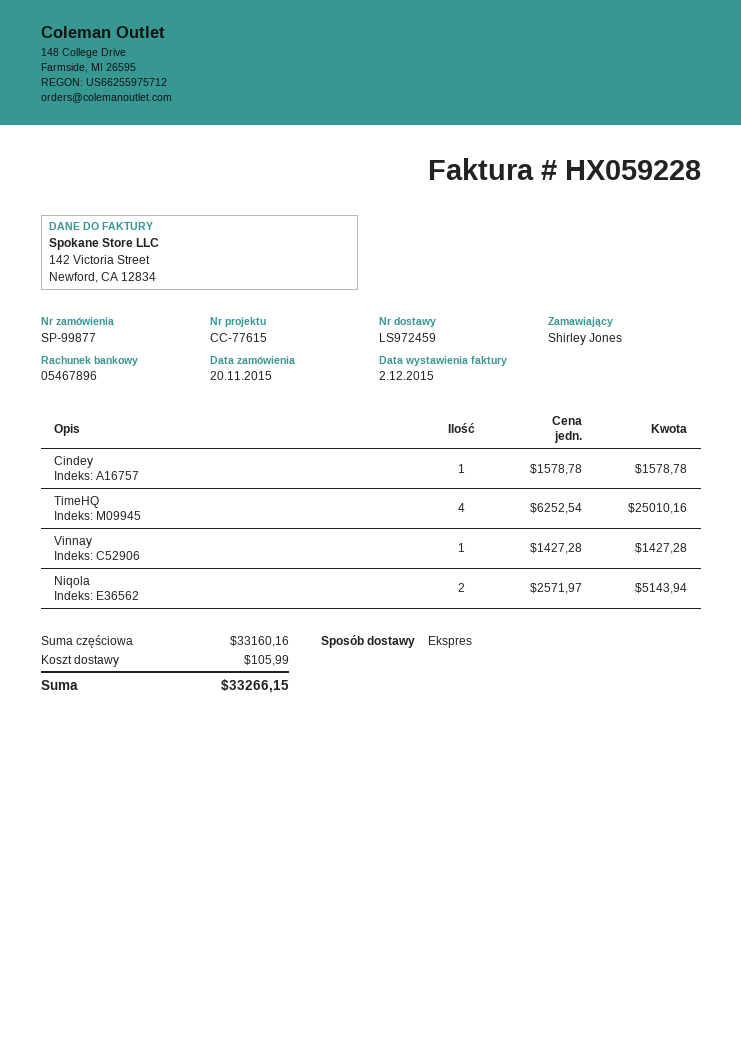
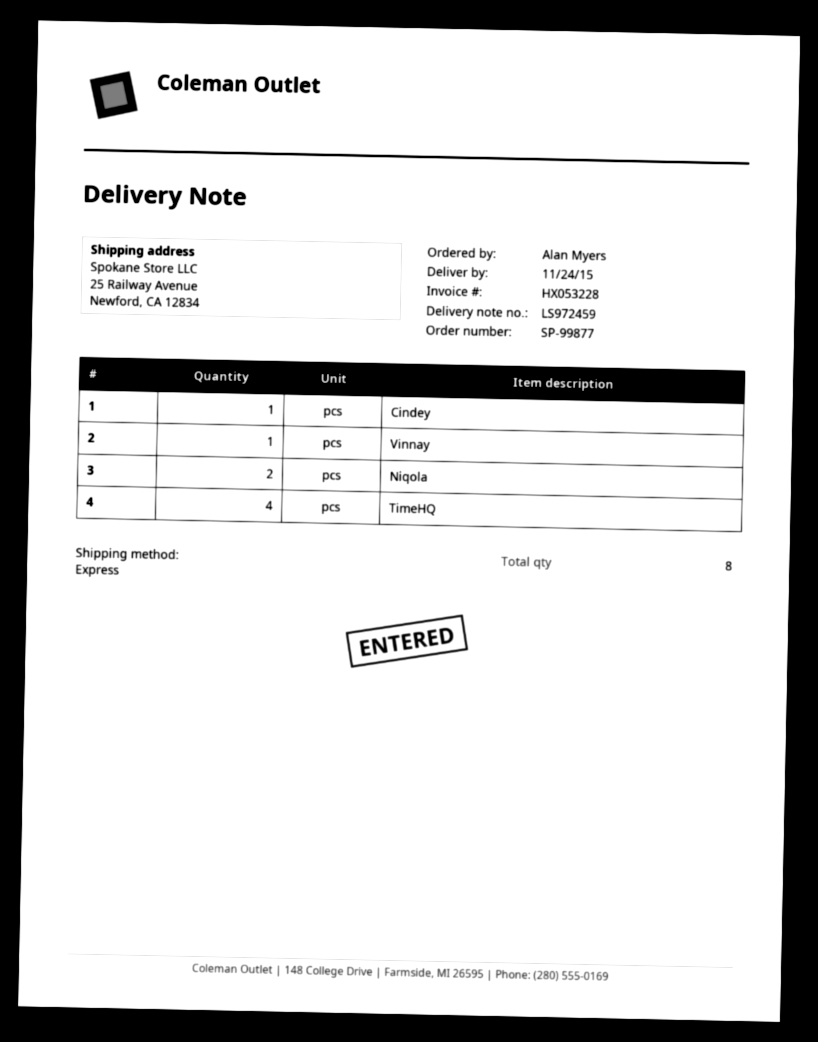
invoice number: HX059228 -> HX053228
ordered by: Shirley Jones -> Alan Myers

